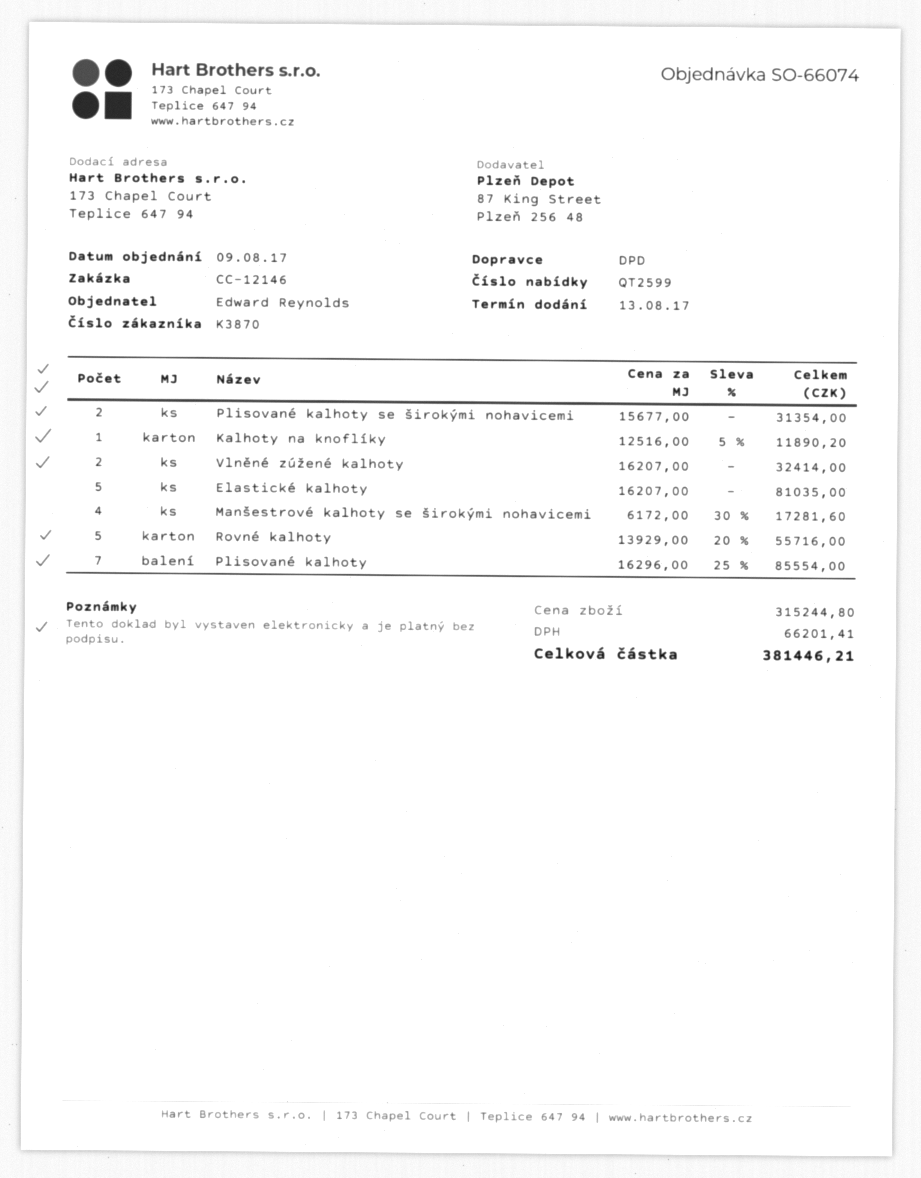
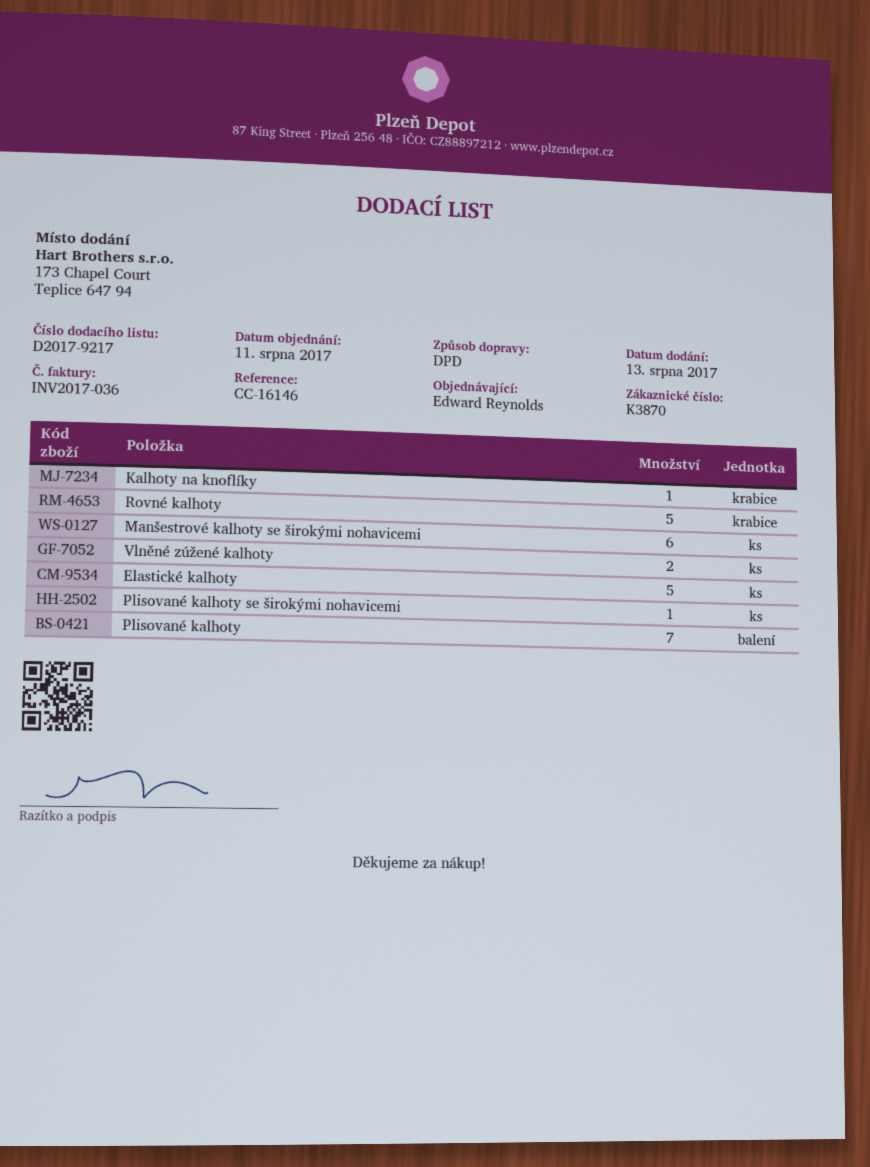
order date: 2017-08-09 -> 2017-08-11
reference: CC-12146 -> CC-16146
Plisované kalhoty se širokými nohavicemi: 2 -> 1
Manšestrové kalhoty se širokými nohavicemi: 4 -> 6

